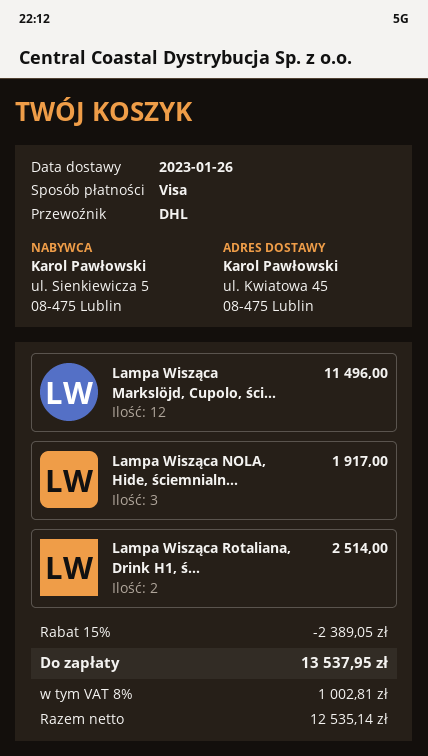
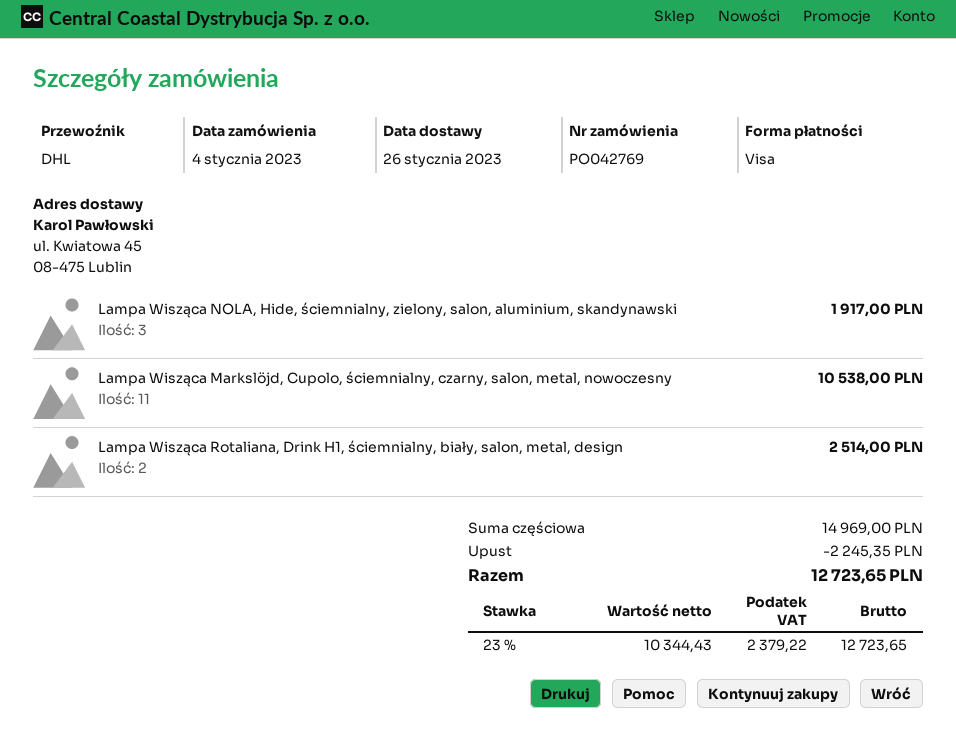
Lampa Wisząca Markslöjd, Cupolo, ści...: 12 for 11496.00 -> 11 for 10538.00
discount: 2389.05 -> 2245.35
net: 12535.14 -> 10344.43
tax: 8% = 1002.81 -> 23% = 2379.22
total: 13537.95 -> 12723.65

